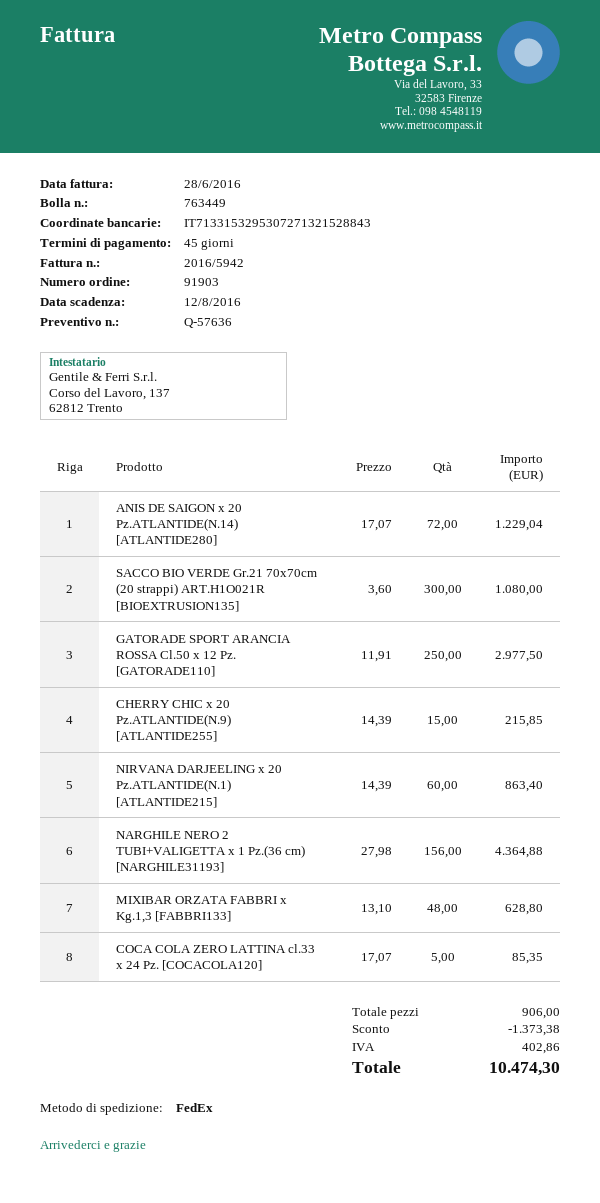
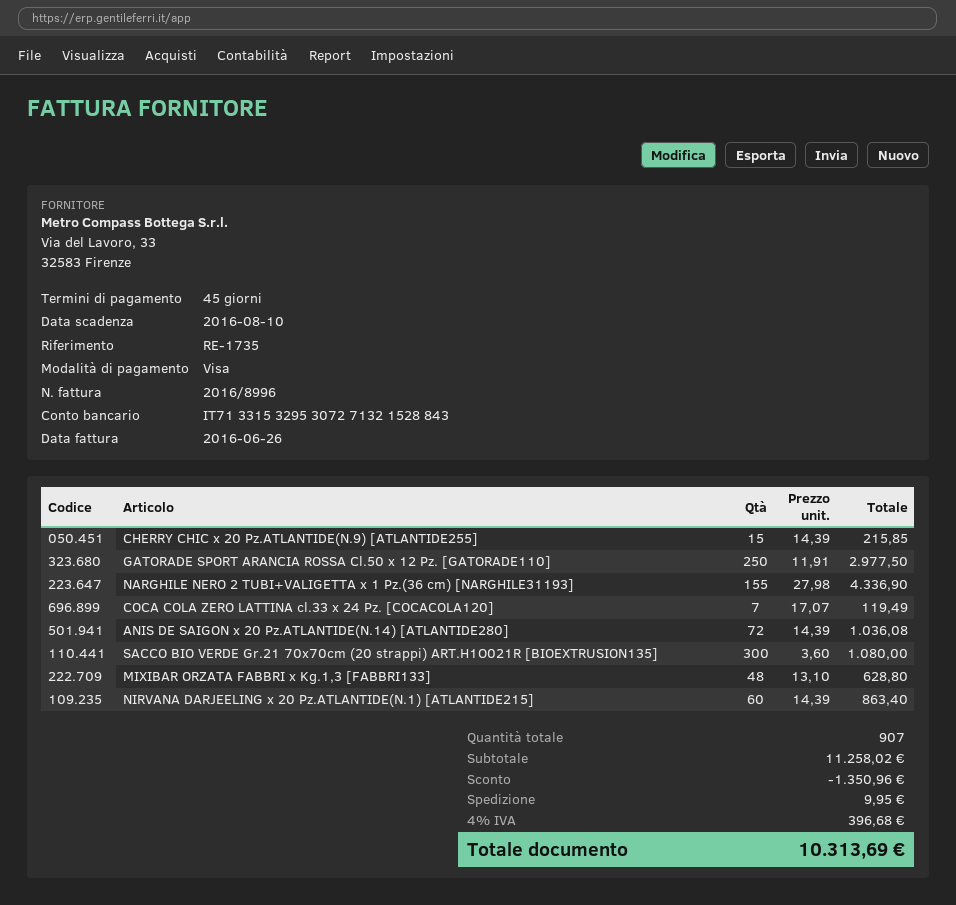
invoice number: 2016/5942 -> 2016/8996
invoice date: 2016-06-28 -> 2016-06-26
due date: 2016-08-12 -> 2016-08-10
ANIS DE SAIGON x 20 Pz.ATLANTIDE(N.14) [ATLANTIDE280]: 72 x 17.07 = 1229.04 -> 72 x 14.39 = 1036.08
NARGHILE NERO 2 TUBI+VALIGETTA x 1 Pz.(36 cm) [NARGHILE31193]: 156 x 27.98 = 4364.88 -> 155 x 27.98 = 4336.90
COCA COLA ZERO LATTINA cl.33 x 24 Pz. [COCACOLA120]: 5 x 17.07 = 85.35 -> 7 x 17.07 = 119.49
total quantity: 906 -> 907
discount: 1373.38 -> 1350.96
shipping: none -> 9.95
tax: 402.86 -> 396.68
total: 10474.30 -> 10313.69

